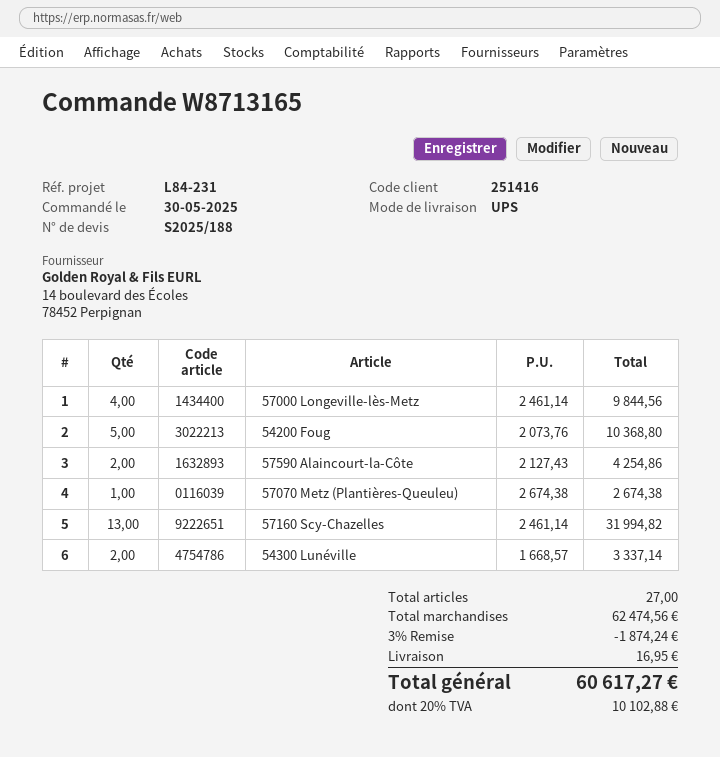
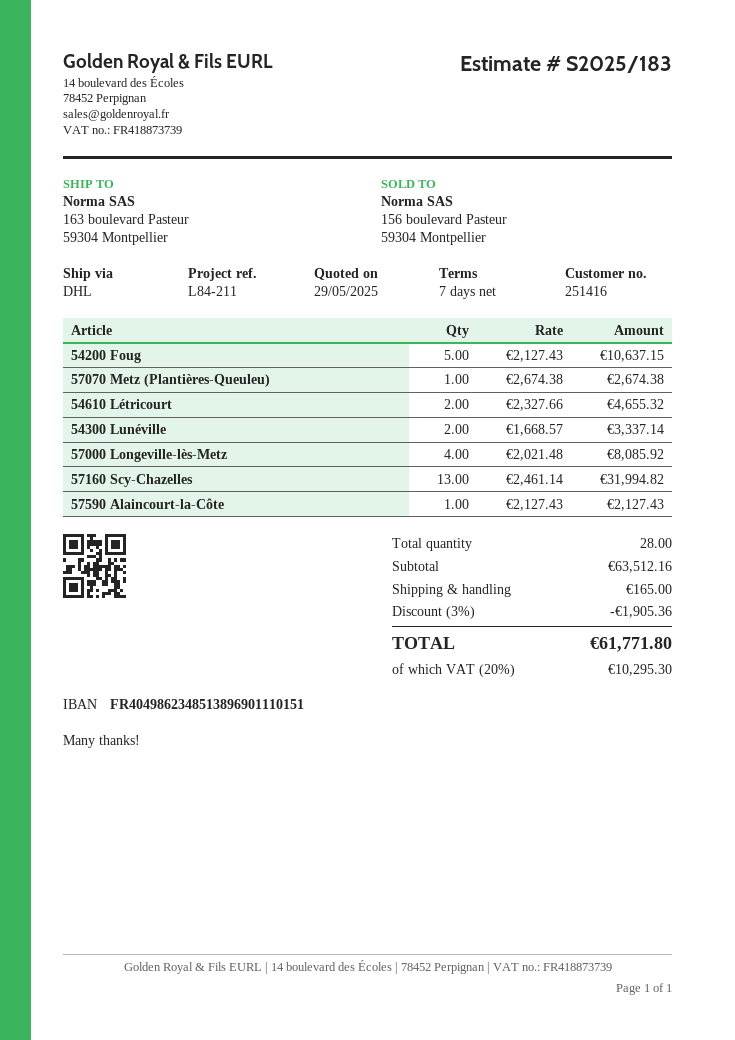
quote number: S2025/188 -> S2025/183
reference: L84-231 -> L84-211
shipping method: UPS -> DHL
57000 Longeville-lès-Metz: 4 x 2461.14 = 9844.56 -> 4 x 2021.48 = 8085.92
54200 Foug: 5 x 2073.76 = 10368.80 -> 5 x 2127.43 = 10637.15
57590 Alaincourt-la-Côte: 2 x 2127.43 = 4254.86 -> 1 x 2127.43 = 2127.43
54610 Létricourt: none -> 2 x 2327.66 = 4655.32
total quantity: 27 -> 28
subtotal: 62474.56 -> 63512.16
discount: 3% = 1874.24 -> 3% = 1905.36
shipping: 16.95 -> 165.00
tax: 20% = 10102.88 -> 20% = 10295.30
total: 60617.27 -> 61771.80

